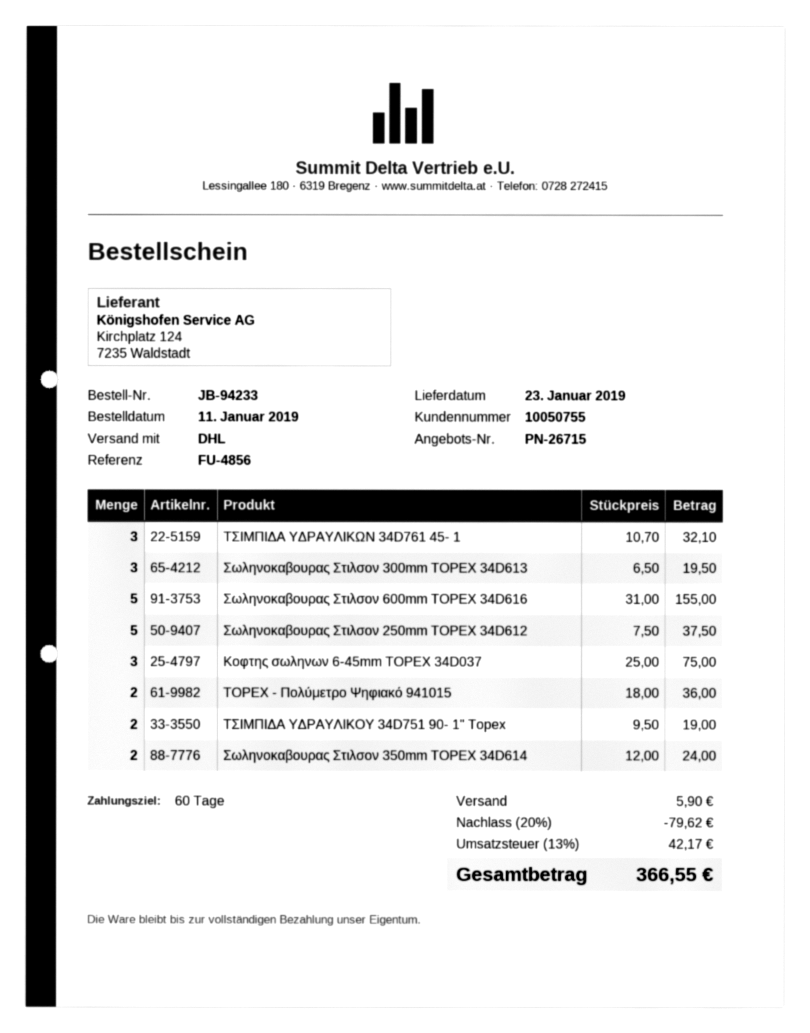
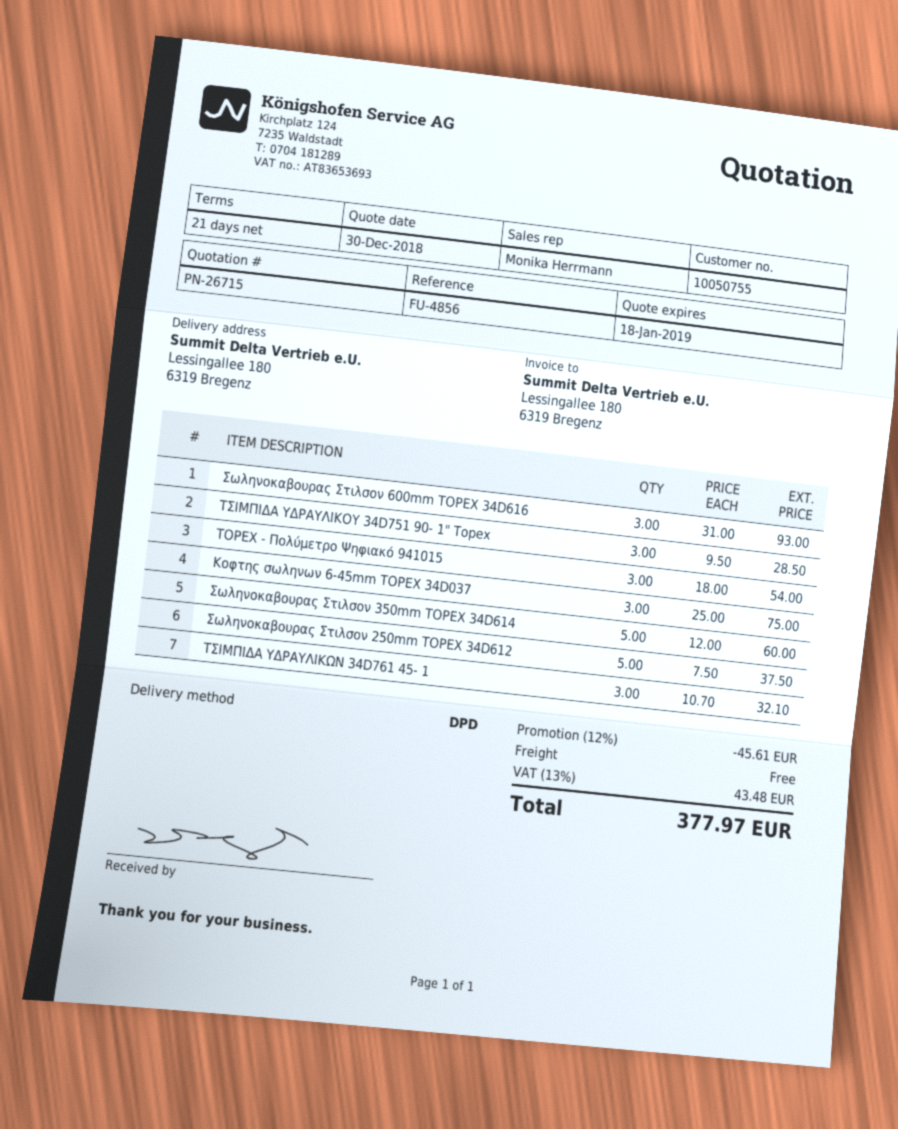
payment terms: 60 days -> 21 days
shipping method: DHL -> DPD
Σωληνοκαβουρας Στιλσον 300mm TOPEX 34D613: 3 x 6.50 = 19.50 -> none
Σωληνοκαβουρας Στιλσον 600mm TOPEX 34D616: 5 x 31.00 = 155.00 -> 3 x 31.00 = 93.00
TOPEX - Πολύμετρο Ψηφιακό 941015: 2 x 18.00 = 36.00 -> 3 x 18.00 = 54.00
ΤΣΙΜΠΙΔΑ ΥΔΡΑΥΛΙΚΟΥ 34D751 90- 1" Topex: 2 x 9.50 = 19.00 -> 3 x 9.50 = 28.50
Σωληνοκαβουρας Στιλσον 350mm TOPEX 34D614: 2 x 12.00 = 24.00 -> 5 x 12.00 = 60.00
discount: 20% = 79.62 -> 12% = 45.61
shipping: 5.90 -> 0.00
tax: 13% = 42.17 -> 13% = 43.48
total: 366.55 -> 377.97

